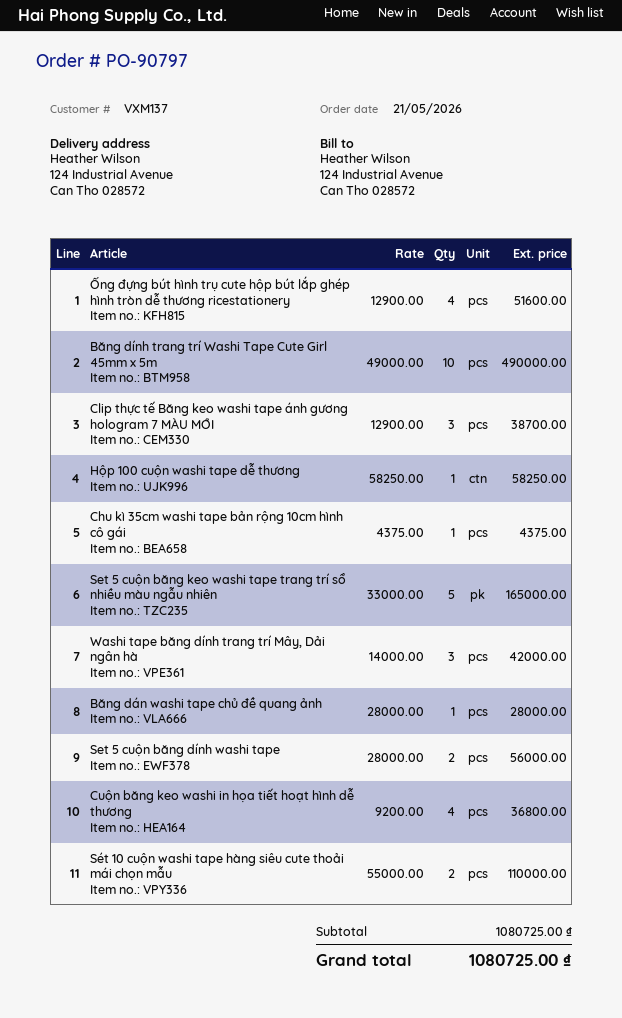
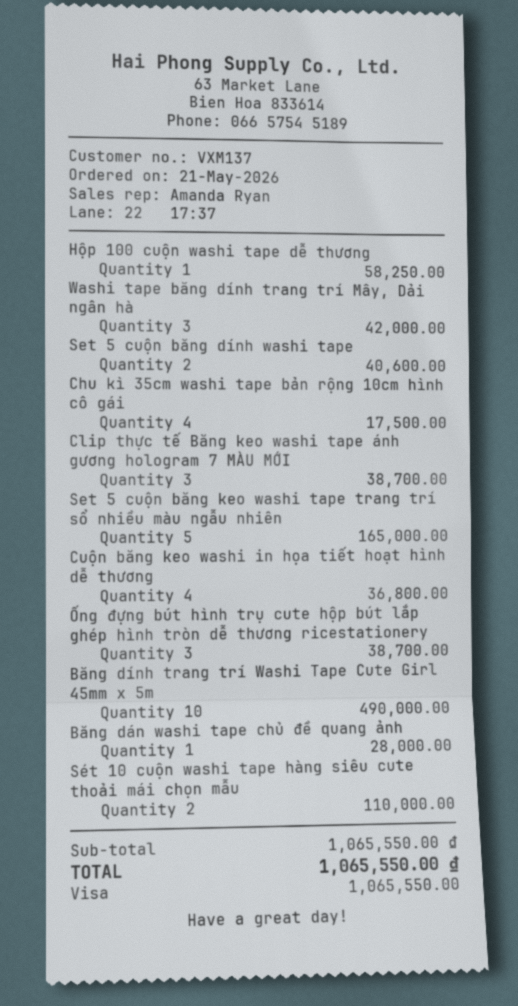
Ống đựng bút hình trụ cute hộp bút lắp ghép hình tròn dễ thương ricestationery: 4 for 51600.00 -> 3 for 38700.00
Chu kì 35cm washi tape bản rộng 10cm hình cô gái: 1 for 4375.00 -> 4 for 17500.00
Set 5 cuộn băng dính washi tape: 2 for 56000.00 -> 2 for 40600.00
subtotal: 1080725.00 -> 1065550.00
total: 1080725.00 -> 1065550.00

